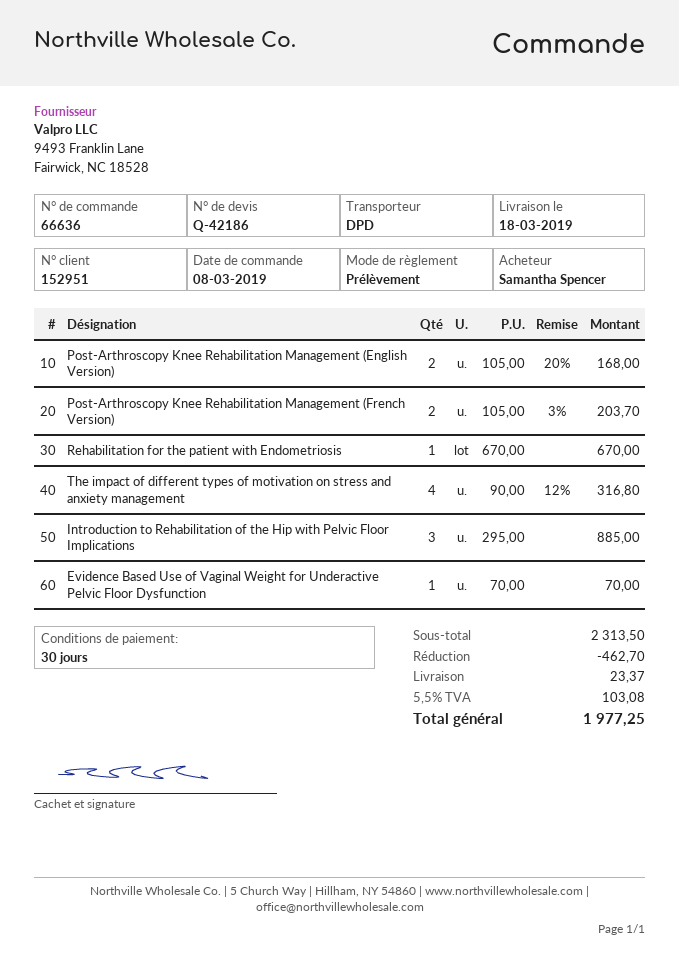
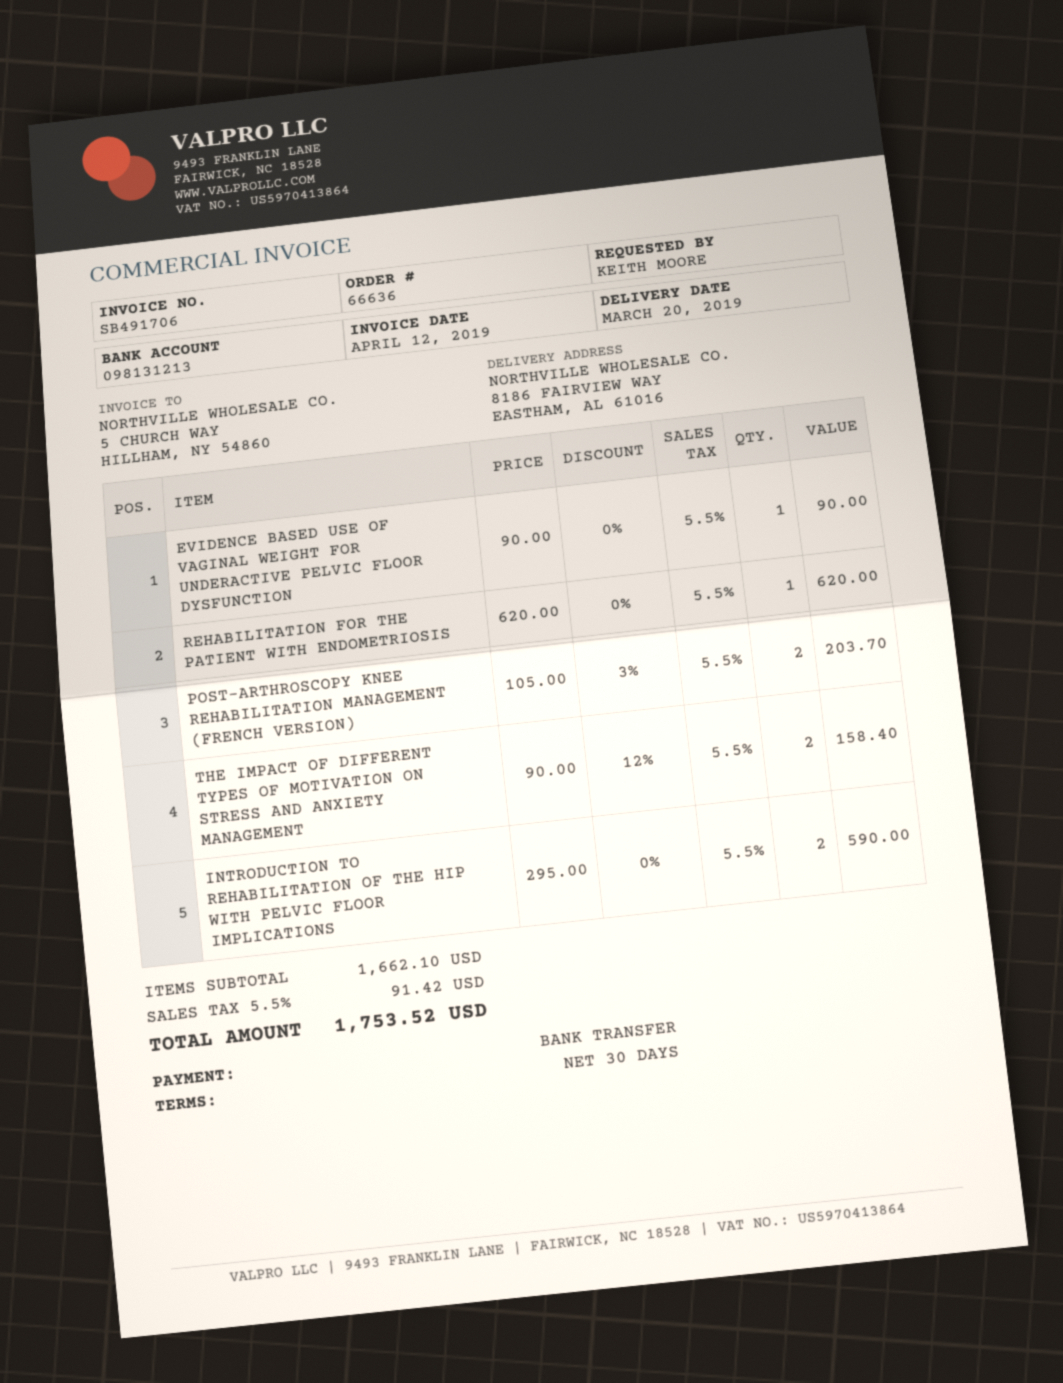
delivery date: 2019-03-18 -> 2019-03-20
ordered by: Samantha Spencer -> KEITH MOORE
payment method: direct debit -> bank transfer
Post-Arthroscopy Knee Rehabilitation Management (English Version): 2 x 105.00 - 20% = 168.00 -> none
Rehabilitation for the patient with Endometriosis: 1 x 670.00 = 670.00 -> 1 x 620.00 = 620.00
The impact of different types of motivation on stress and anxiety management: 4 x 90.00 - 12% = 316.80 -> 2 x 90.00 - 12% = 158.40
Introduction to Rehabilitation of the Hip with Pelvic Floor Implications: 3 x 295.00 = 885.00 -> 2 x 295.00 = 590.00
Evidence Based Use of Vaginal Weight for Underactive Pelvic Floor Dysfunction: 1 x 70.00 = 70.00 -> 1 x 90.00 = 90.00
subtotal: 2313.50 -> 1662.10
discount: 462.70 -> none
shipping: 23.37 -> none
tax: 5.5% = 103.08 -> 5.5% = 91.42
total: 1977.25 -> 1753.52

